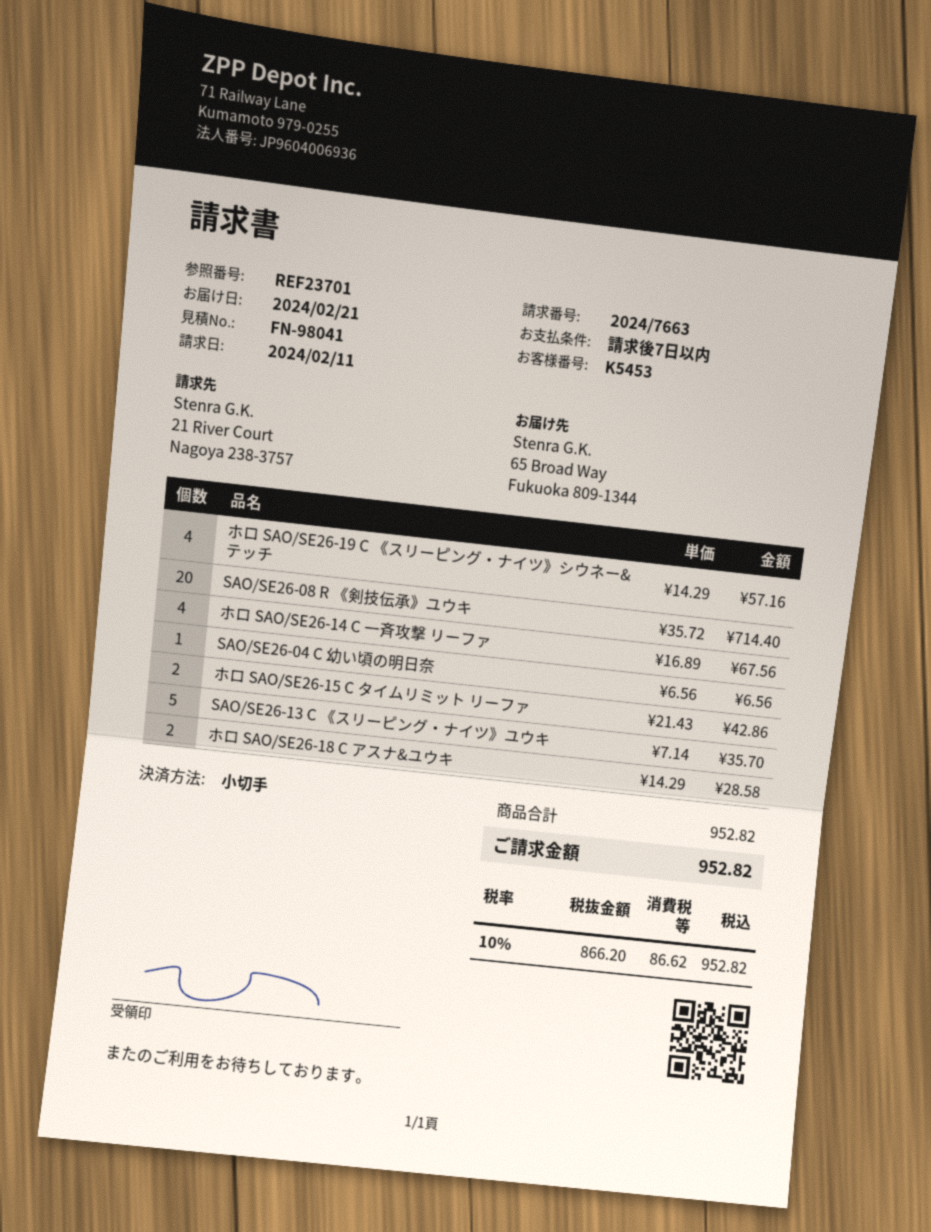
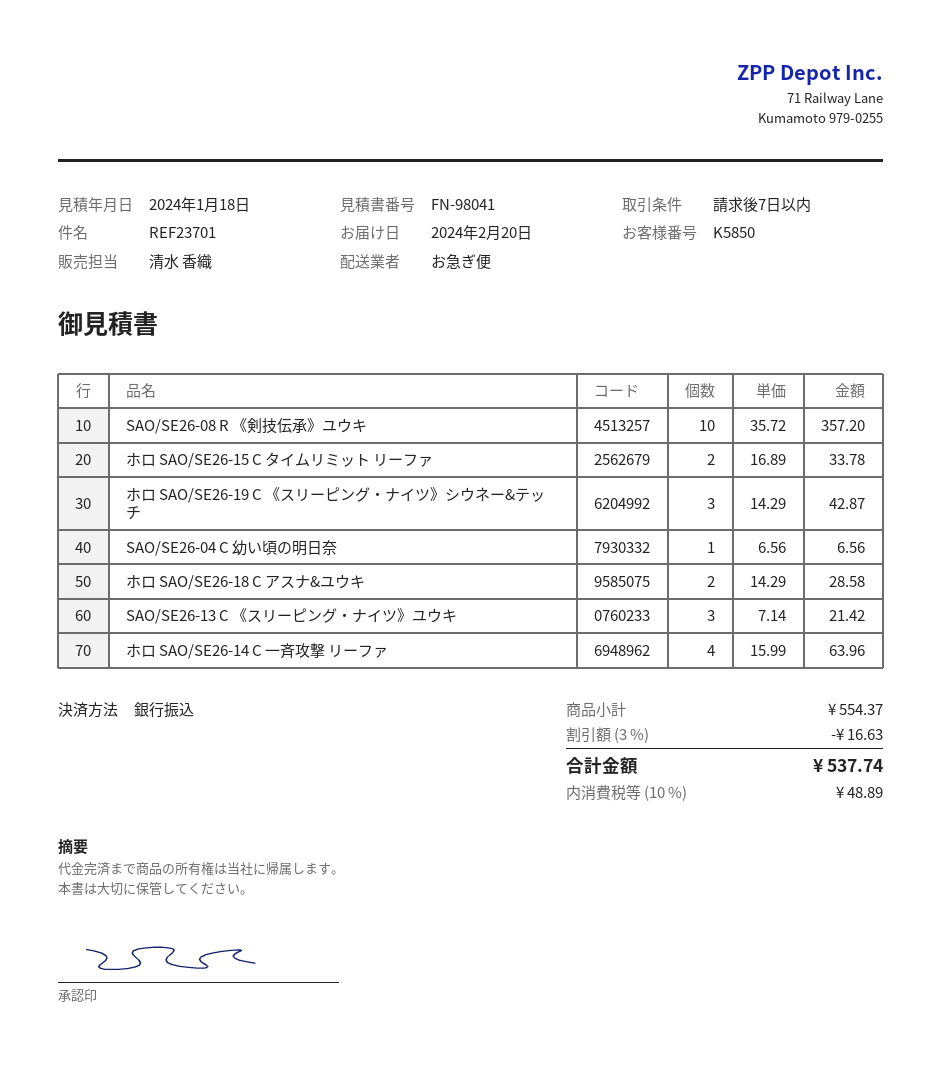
delivery date: 2024-02-21 -> 2024-02-20
customer number: K5453 -> K5850
payment method: cheque -> bank transfer
ホロ SAO/SE26-19 C 《スリーピング・ナイツ》シウネー&テッチ: 4 x 14.29 = 57.16 -> 3 x 14.29 = 42.87
SAO/SE26-08 R 《剣技伝承》ユウキ: 20 x 35.72 = 714.40 -> 10 x 35.72 = 357.20
ホロ SAO/SE26-14 C 一斉攻撃 リーファ: 4 x 16.89 = 67.56 -> 4 x 15.99 = 63.96
ホロ SAO/SE26-15 C タイムリミット リーファ: 2 x 21.43 = 42.86 -> 2 x 16.89 = 33.78
SAO/SE26-13 C 《スリーピング・ナイツ》ユウキ: 5 x 7.14 = 35.70 -> 3 x 7.14 = 21.42
subtotal: 952.82 -> 554.37
discount: none -> 3% = 16.63
tax: 10% = 86.62 -> 10% = 48.89
total: 952.82 -> 537.74

